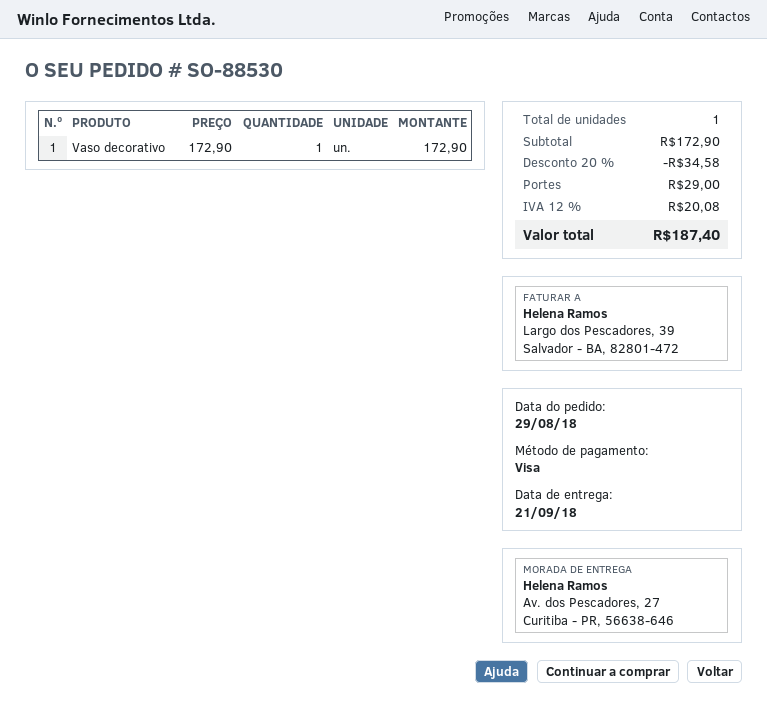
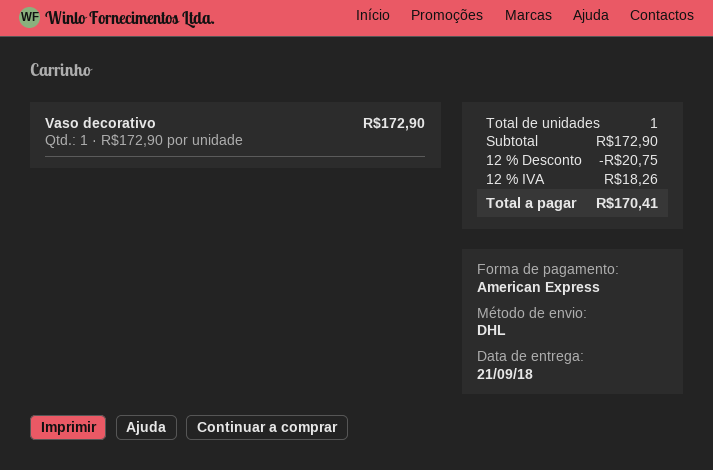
payment method: Visa -> American Express
discount: 20% = 34.58 -> 12% = 20.75
shipping: 29.00 -> none
tax: 12% = 20.08 -> 12% = 18.26
total: 187.40 -> 170.41

